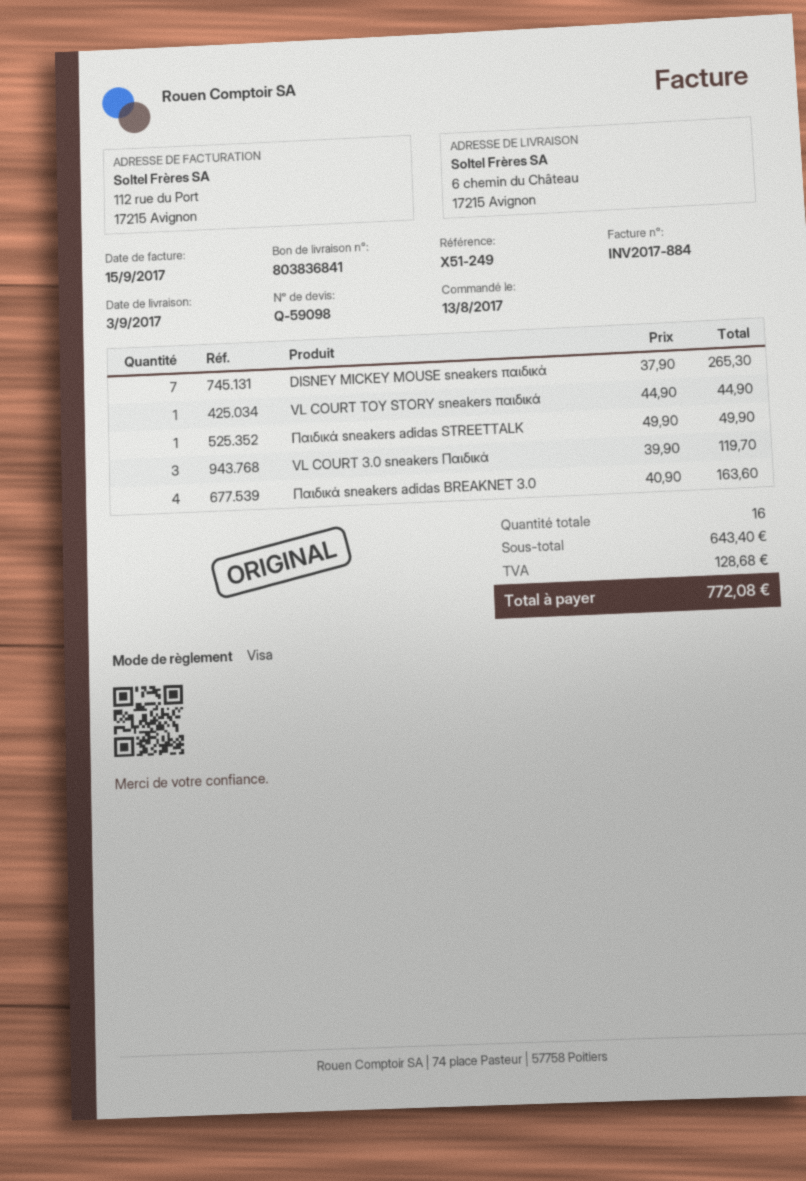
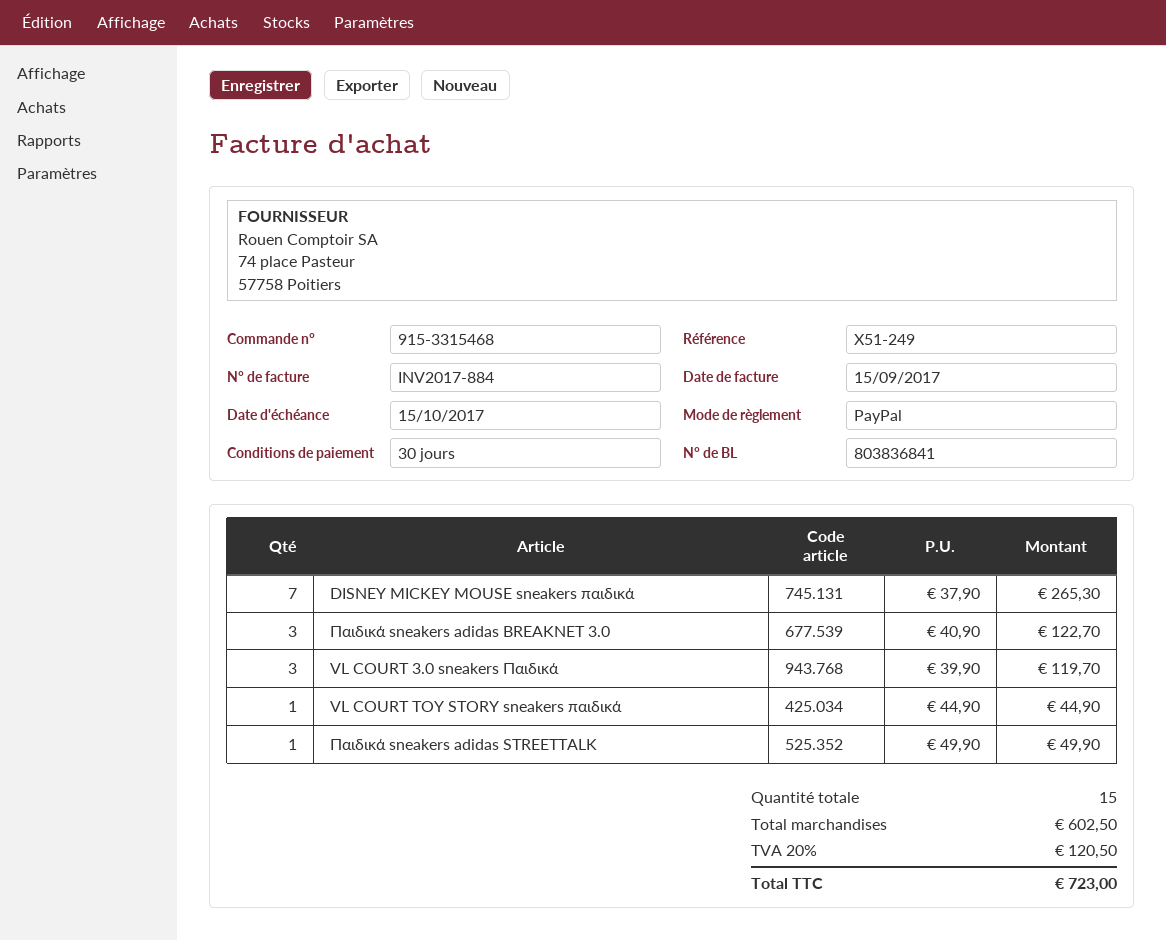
payment method: Visa -> PayPal
Παιδικά sneakers adidas BREAKNET 3.0: 4 x 40.90 = 163.60 -> 3 x 40.90 = 122.70
total quantity: 16 -> 15
subtotal: 643.40 -> 602.50
tax: 128.68 -> 120.50
total: 772.08 -> 723.00

